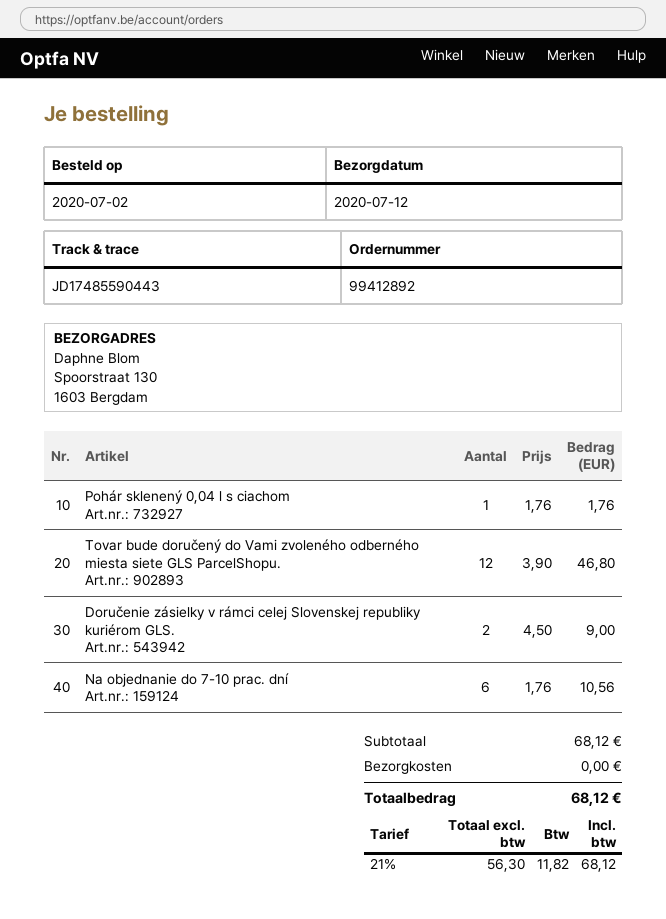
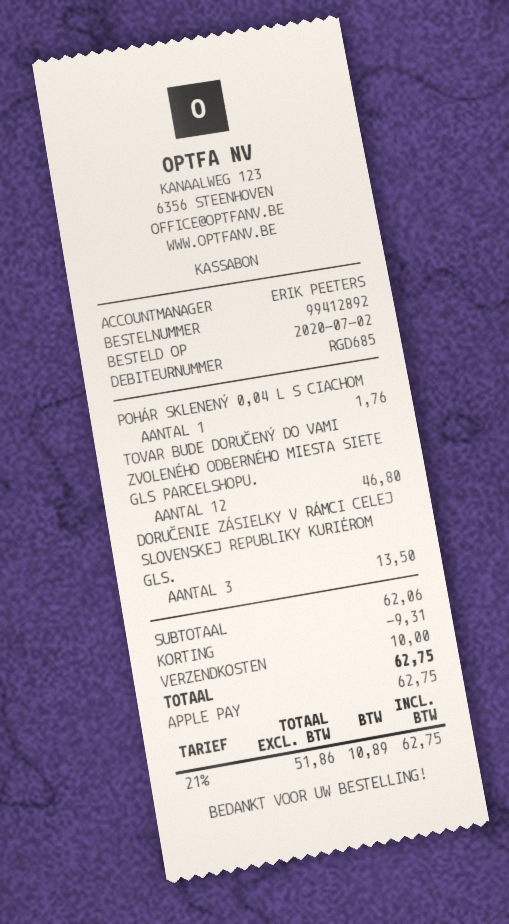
Doručenie zásielky v rámci celej Slovenskej republiky kuriérom GLS.: 2 for 9.00 -> 3 for 13.50
Na objednanie do 7-10 prac. dní: 6 for 10.56 -> none
subtotal: 68.12 -> 62.06
discount: none -> 9.31
shipping: 0.00 -> 10.00
net: 56.30 -> 51.86
tax: 21% = 11.82 -> 21% = 10.89
total: 68.12 -> 62.75

